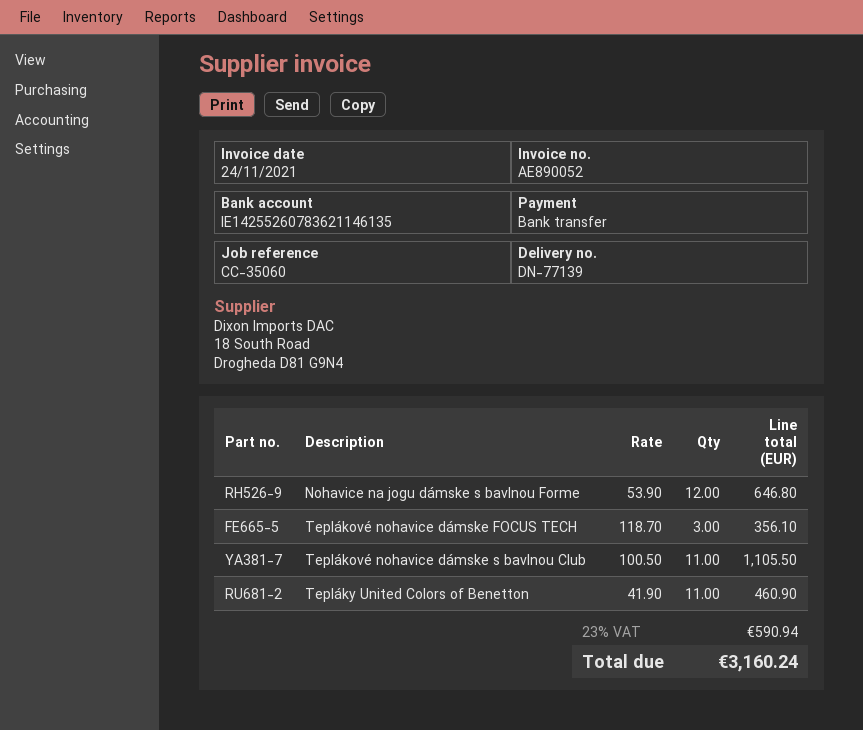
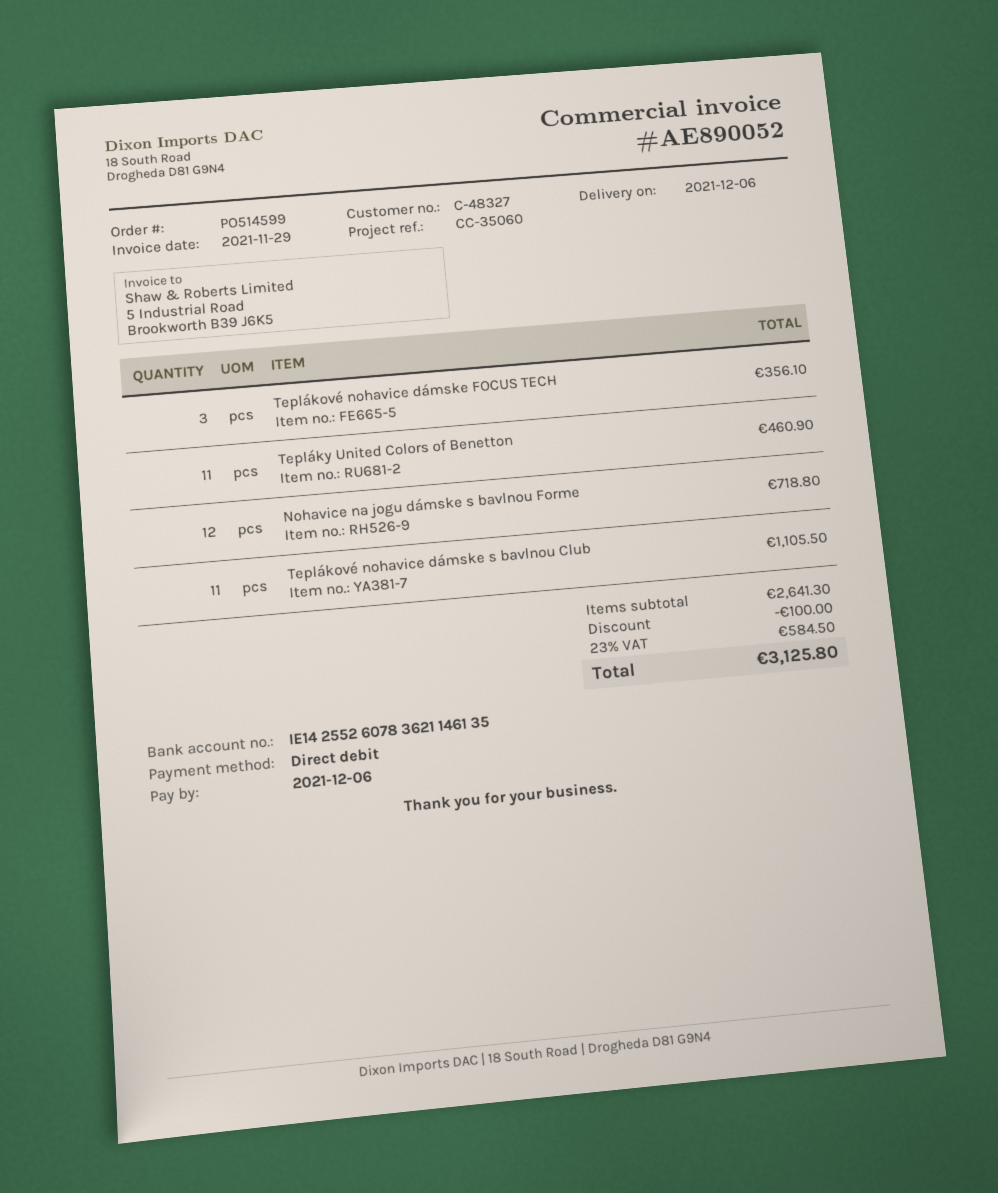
invoice date: 2021-11-24 -> 2021-11-29
payment method: bank transfer -> direct debit
Nohavice na jogu dámske s bavlnou Forme: 12 for 646.80 -> 12 for 718.80
discount: none -> 100.00
tax: 23% = 590.94 -> 23% = 584.50
total: 3160.24 -> 3125.80

